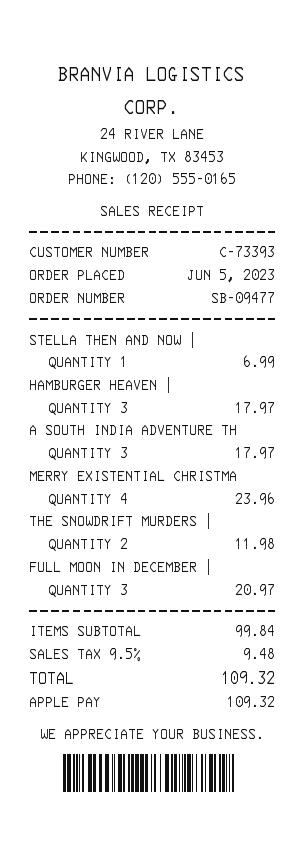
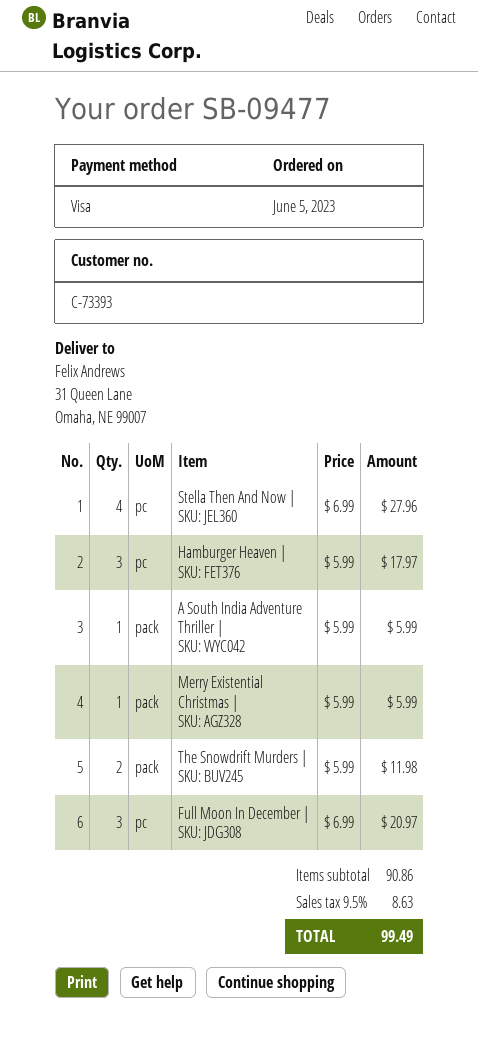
payment method: Apple Pay -> Visa
STELLA THEN AND NOW |: 1 for 6.99 -> 4 for 27.96
A SOUTH INDIA ADVENTURE TH: 3 for 17.97 -> 1 for 5.99
MERRY EXISTENTIAL CHRISTMA: 4 for 23.96 -> 1 for 5.99
subtotal: 99.84 -> 90.86
tax: 9.5% = 9.48 -> 9.5% = 8.63
total: 109.32 -> 99.49

